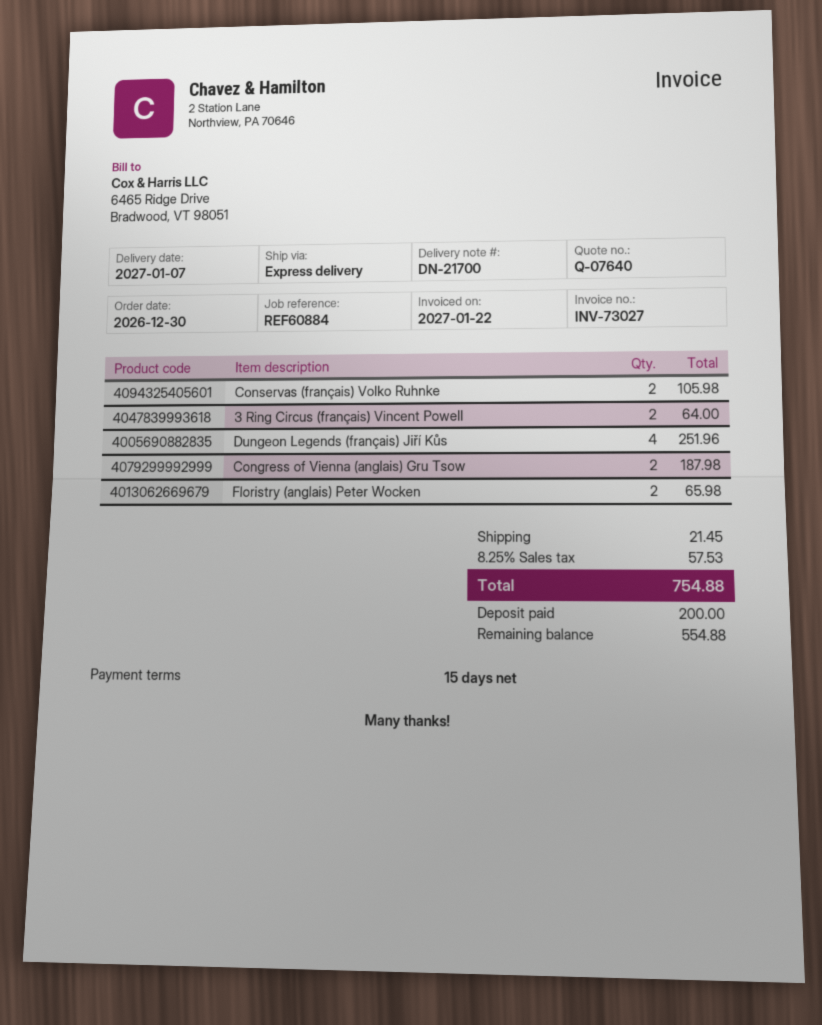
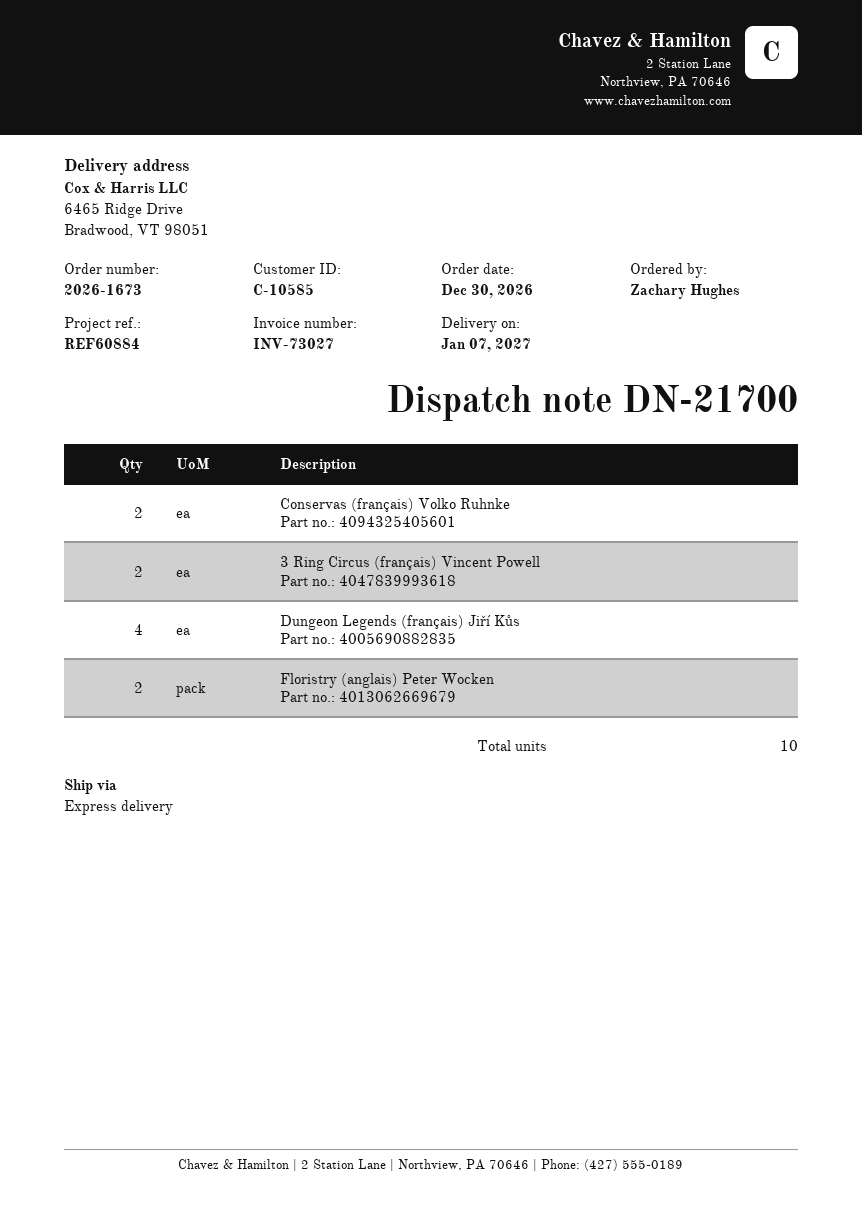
Congress of Vienna (anglais) Gru Tsow: 2 -> none

